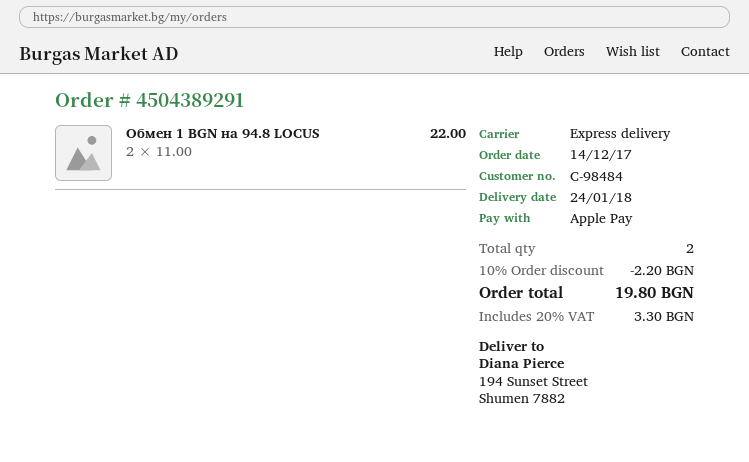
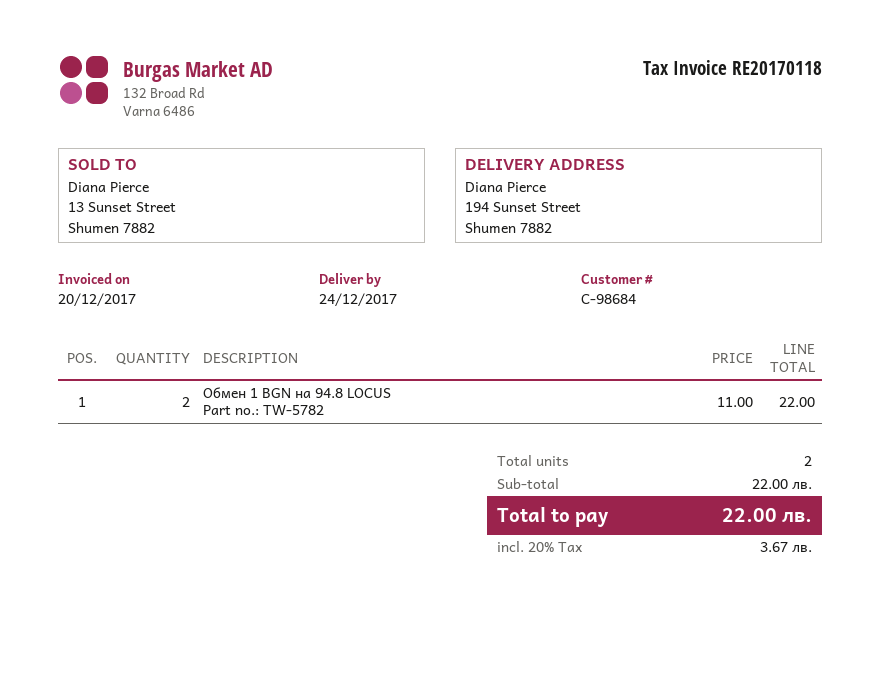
delivery date: 2018-01-24 -> 2017-12-24
customer number: C-98484 -> C-98684
discount: 10% = 2.20 -> none
tax: 20% = 3.30 -> 20% = 3.67
total: 19.80 -> 22.00

